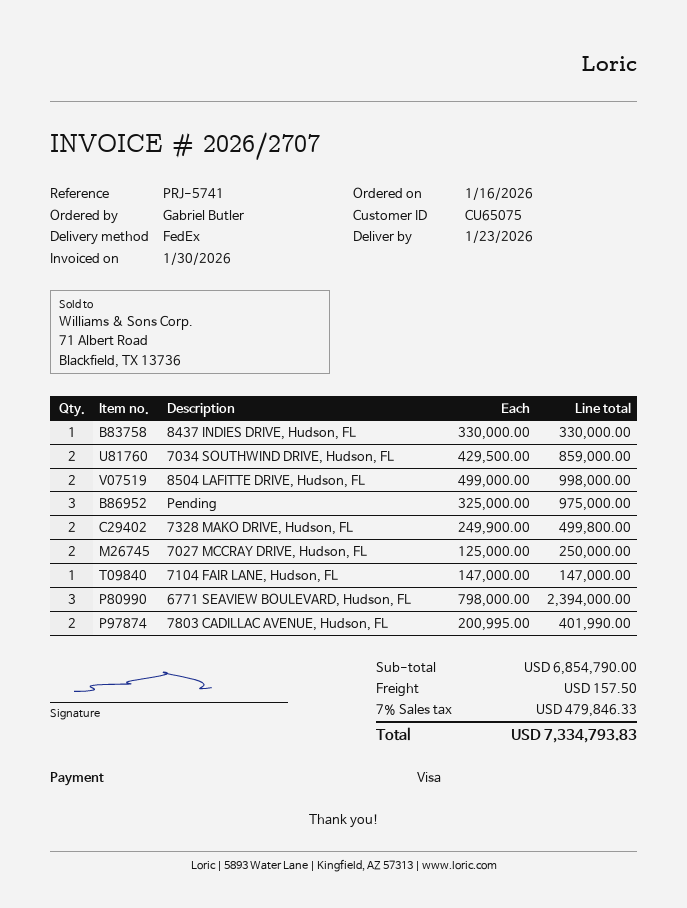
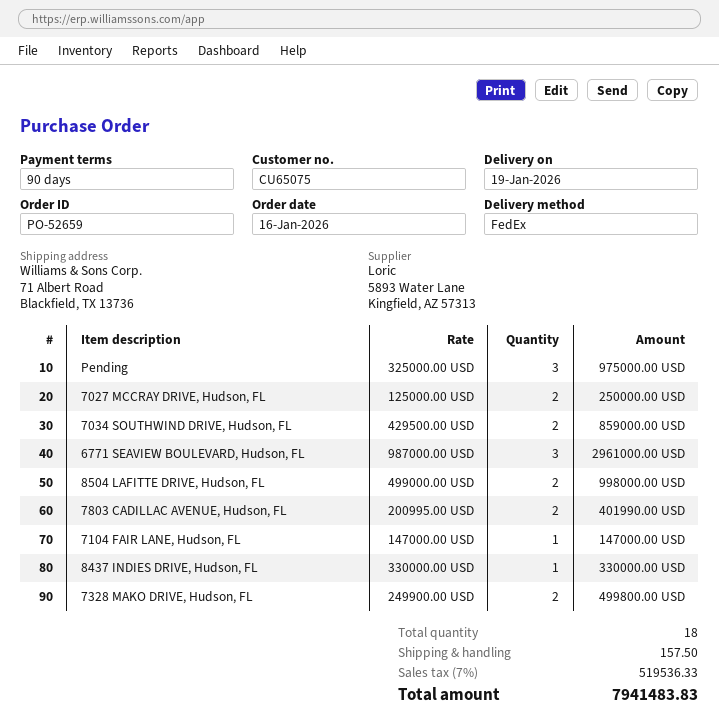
delivery date: 2026-01-23 -> 2026-01-19
6771 SEAVIEW BOULEVARD, Hudson, FL: 3 x 798000.00 = 2394000.00 -> 3 x 987000.00 = 2961000.00
tax: 7% = 479846.33 -> 7% = 519536.33
total: 7334793.83 -> 7941483.83

